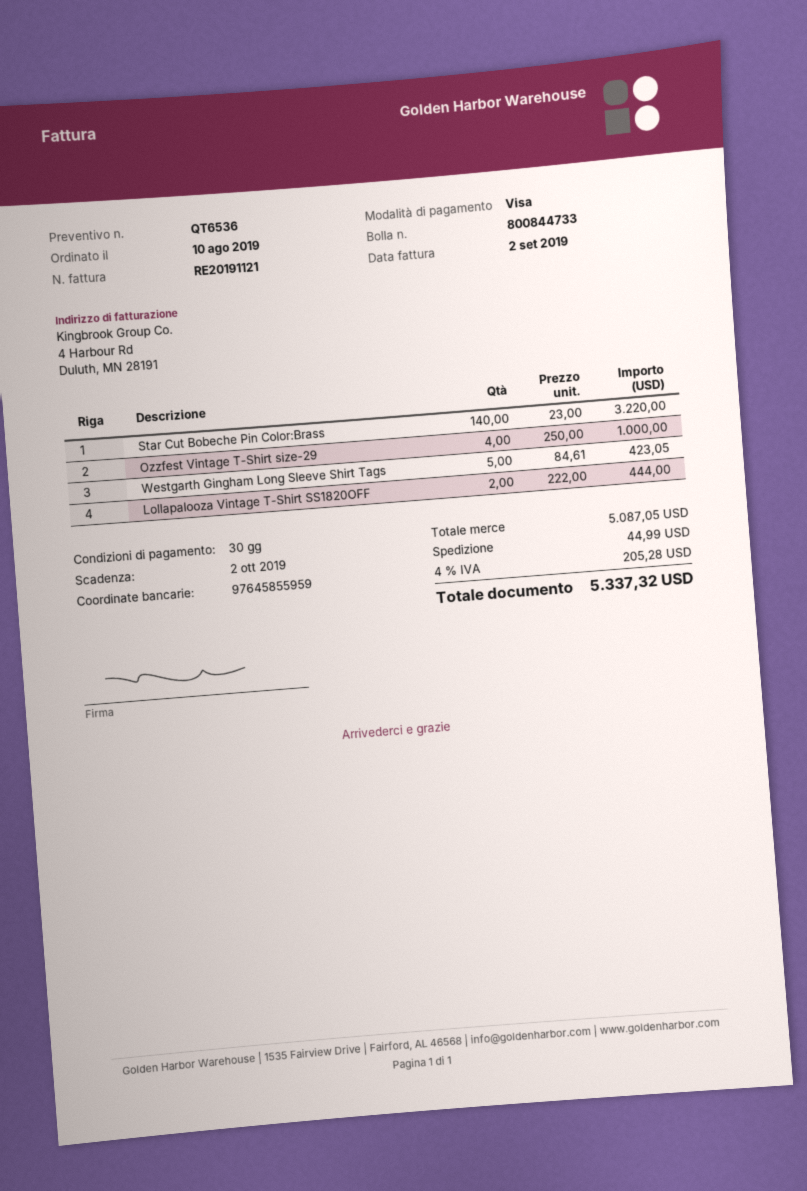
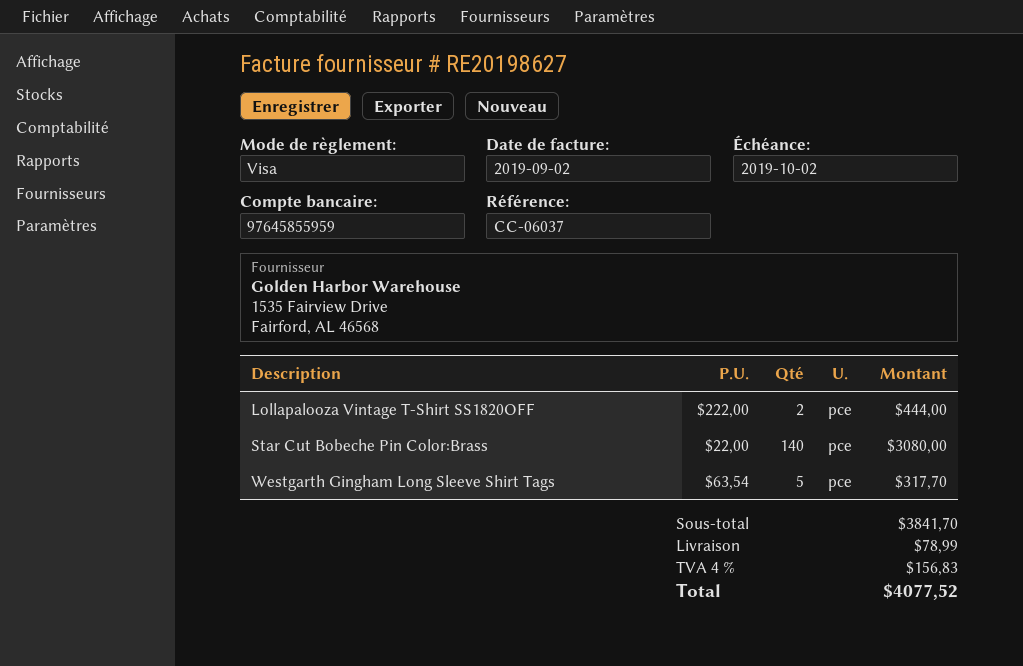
invoice number: RE20191121 -> RE20198627
Star Cut Bobeche Pin Color:Brass: 140 x 23.00 = 3220.00 -> 140 x 22.00 = 3080.00
Ozzfest Vintage T-Shirt size-29: 4 x 250.00 = 1000.00 -> none
Westgarth Gingham Long Sleeve Shirt Tags: 5 x 84.61 = 423.05 -> 5 x 63.54 = 317.70
subtotal: 5087.05 -> 3841.70
shipping: 44.99 -> 78.99
tax: 4% = 205.28 -> 4% = 156.83
total: 5337.32 -> 4077.52

